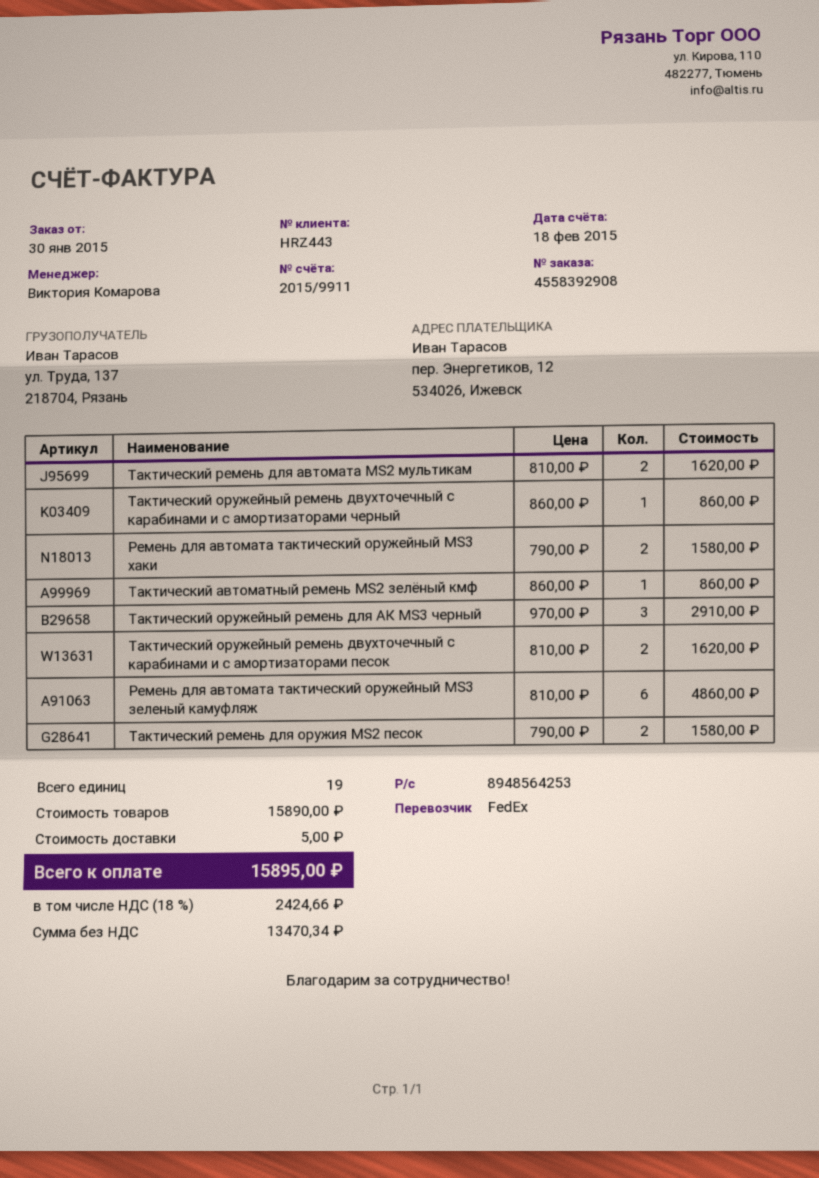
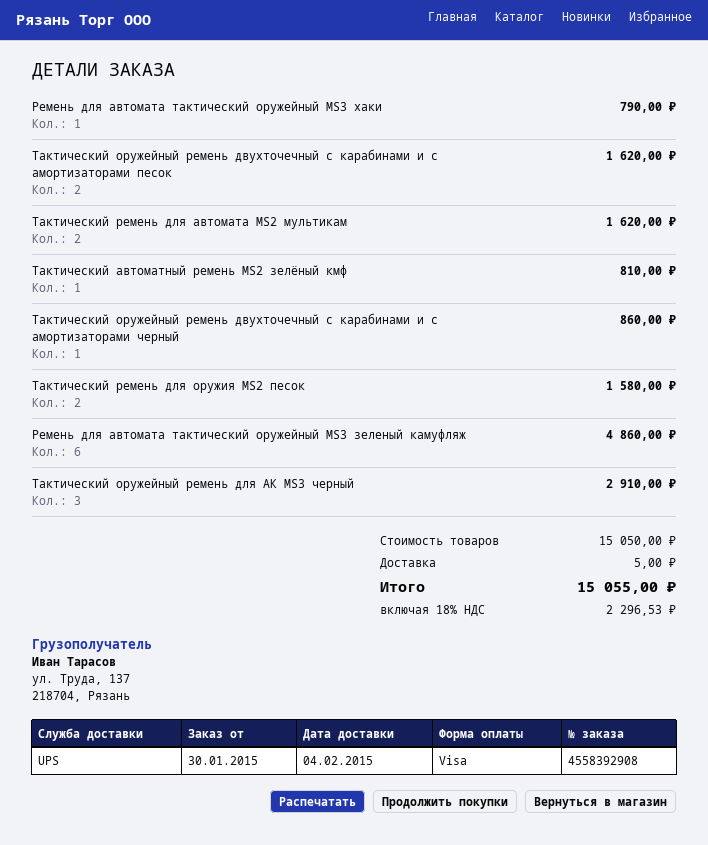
shipping method: FedEx -> UPS
Ремень для автомата тактический оружейный MS3 хаки: 2 for 1580.00 -> 1 for 790.00
Тактический автоматный ремень MS2 зелёный кмф: 1 for 860.00 -> 1 for 810.00
subtotal: 15890.00 -> 15050.00
tax: 18% = 2424.66 -> 18% = 2296.53
total: 15895.00 -> 15055.00

